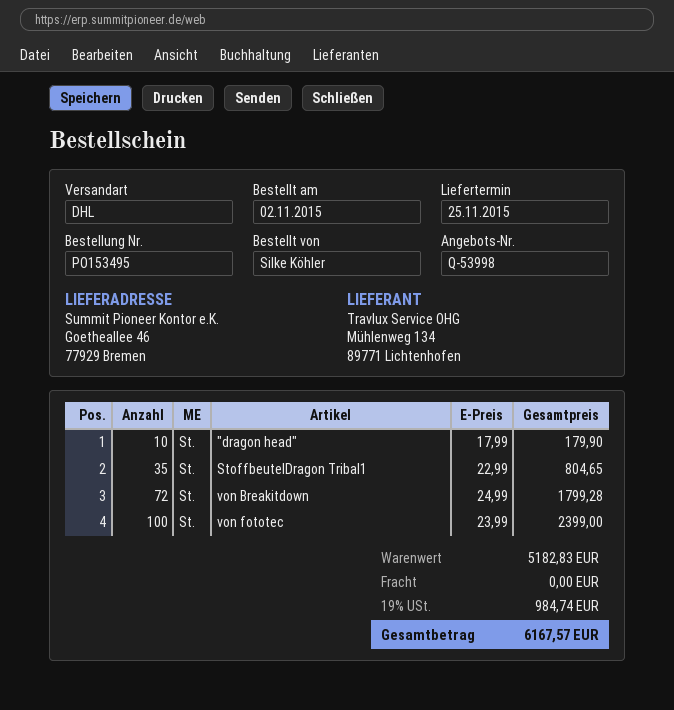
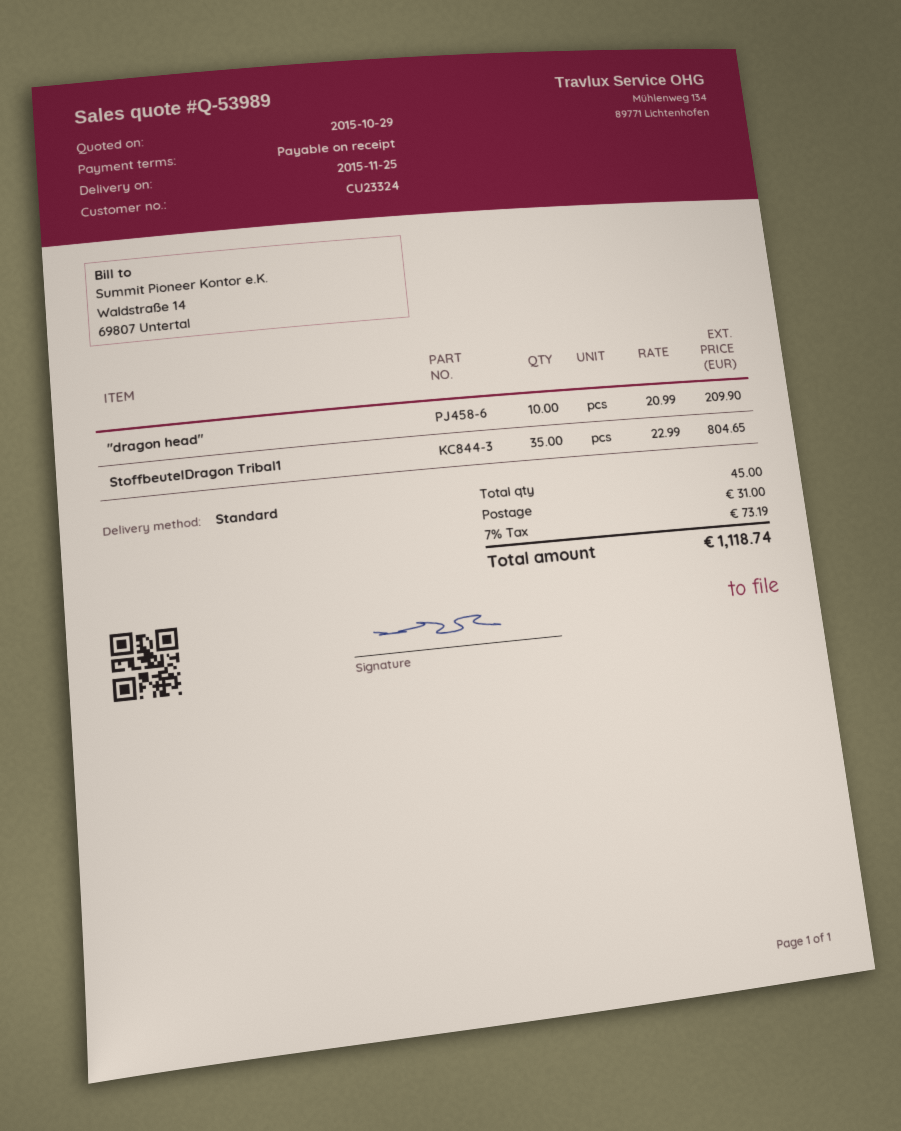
quote number: Q-53998 -> Q-53989
shipping method: DHL -> standard
"dragon head": 10 x 17.99 = 179.90 -> 10 x 20.99 = 209.90
von Breakitdown: 72 x 24.99 = 1799.28 -> none
von fototec: 100 x 23.99 = 2399.00 -> none
shipping: 0.00 -> 31.00
tax: 19% = 984.74 -> 7% = 73.19
total: 6167.57 -> 1118.74

